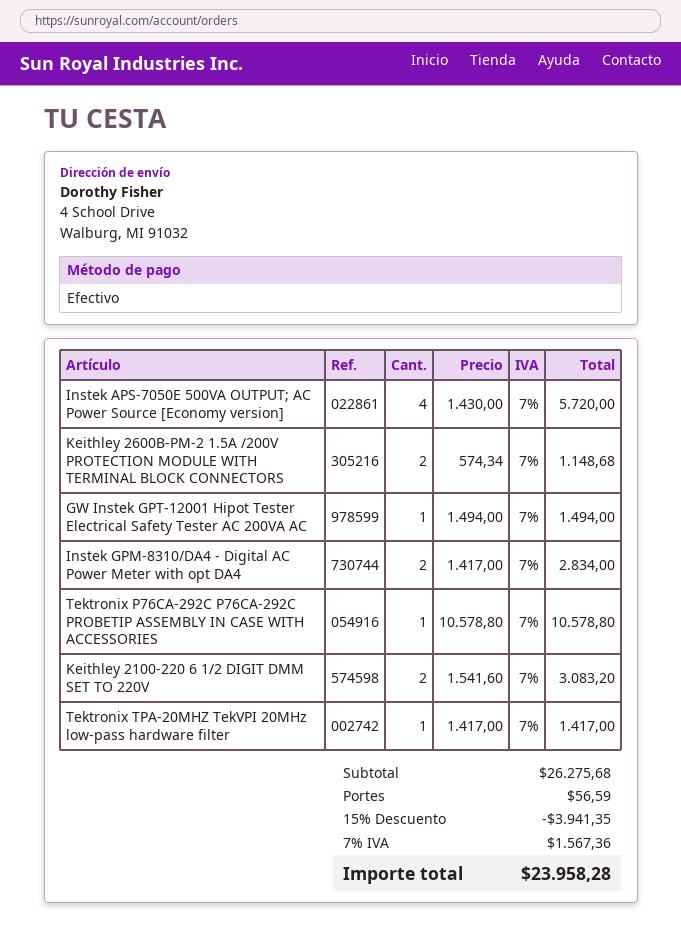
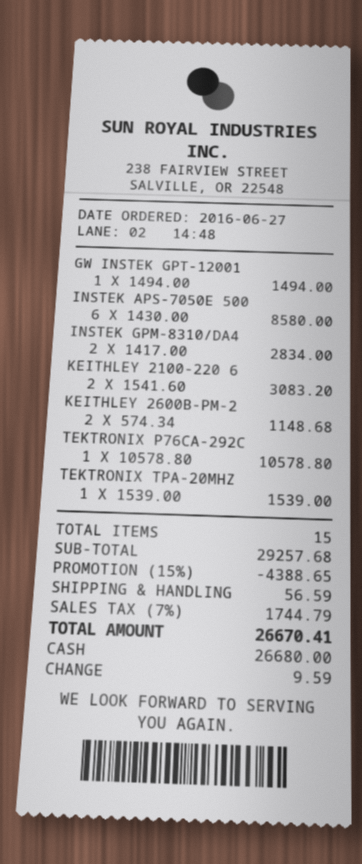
Instek APS-7050E 500VA OUTPUT; AC Power Source [Economy version]: 4 x 1430.00 = 5720.00 -> 6 x 1430.00 = 8580.00
Tektronix TPA-20MHZ TekVPI 20MHz low-pass hardware filter: 1 x 1417.00 = 1417.00 -> 1 x 1539.00 = 1539.00
subtotal: 26275.68 -> 29257.68
discount: 15% = 3941.35 -> 15% = 4388.65
tax: 7% = 1567.36 -> 7% = 1744.79
total: 23958.28 -> 26670.41

